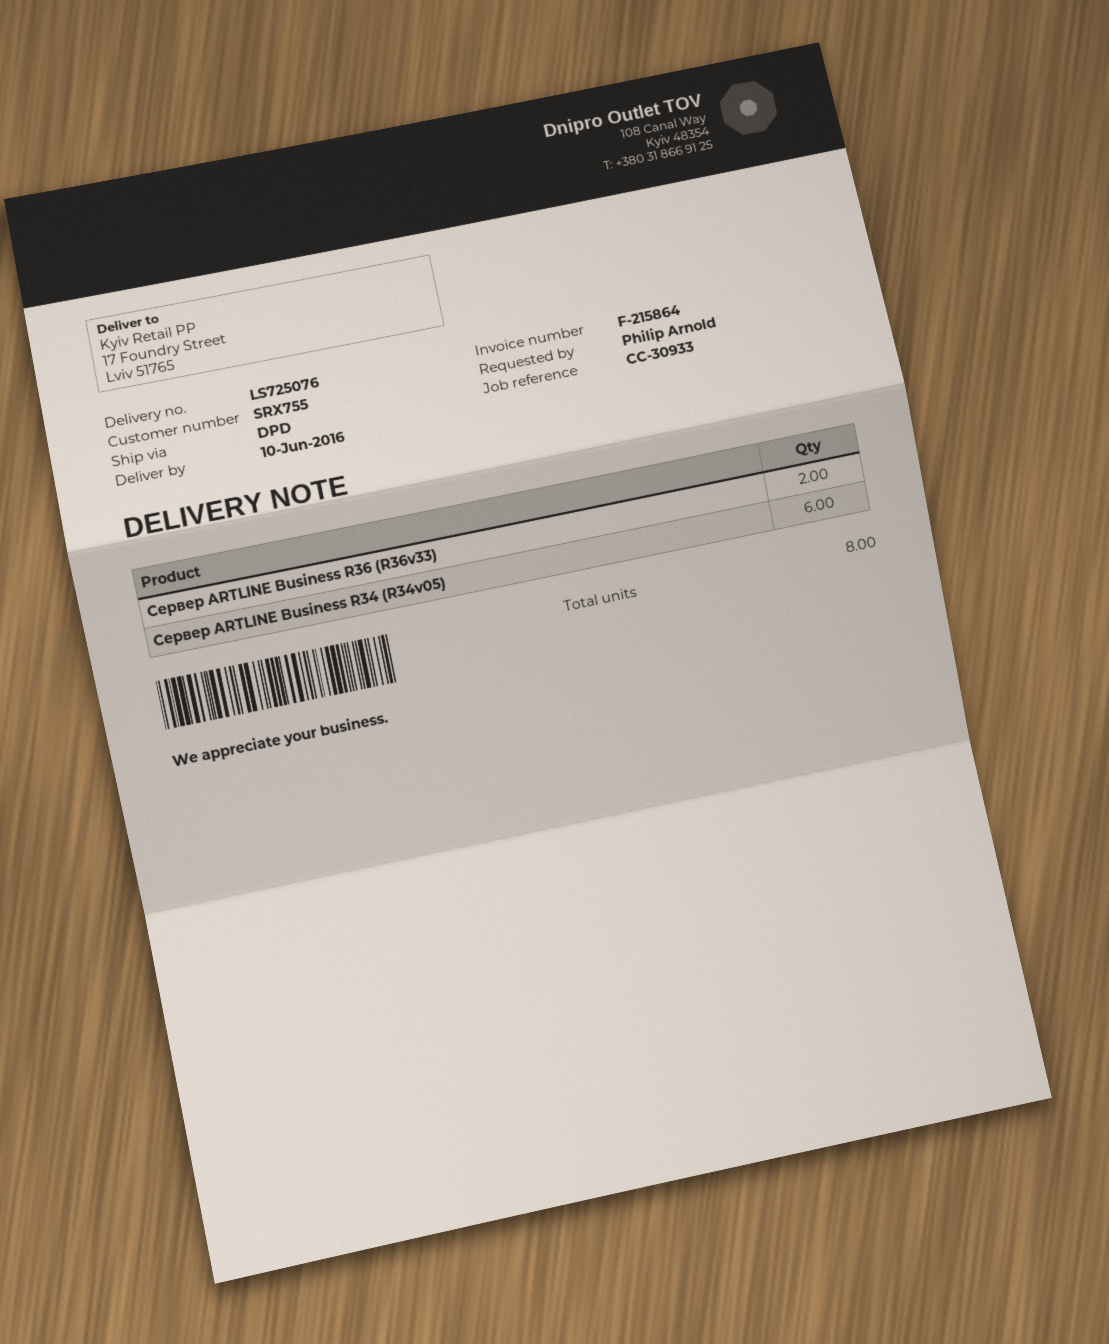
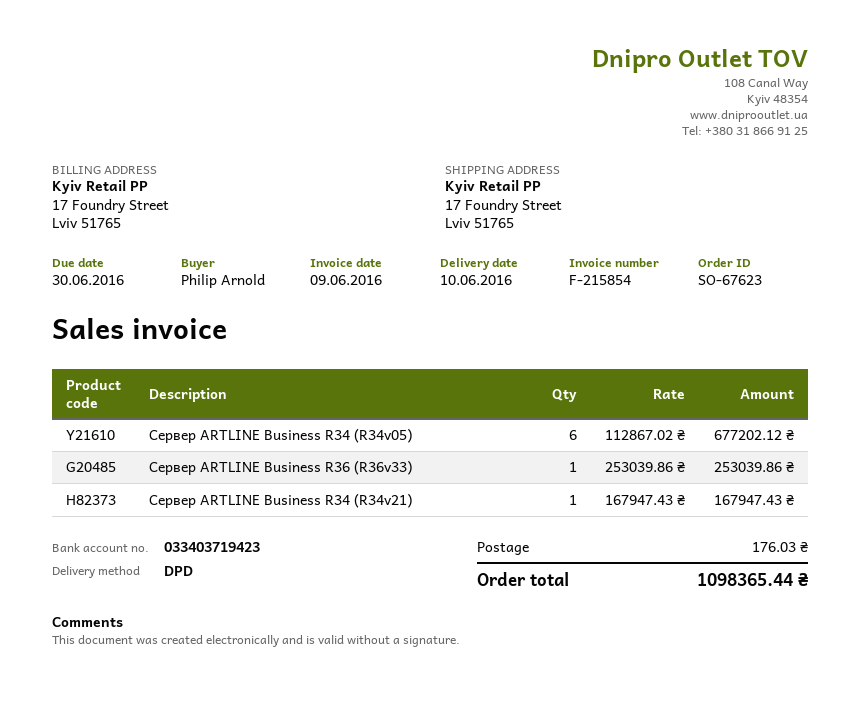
invoice number: F-215864 -> F-215854
Сервер ARTLINE Business R36 (R36v33): 2 -> 1
Сервер ARTLINE Business R34 (R34v21): none -> 1

